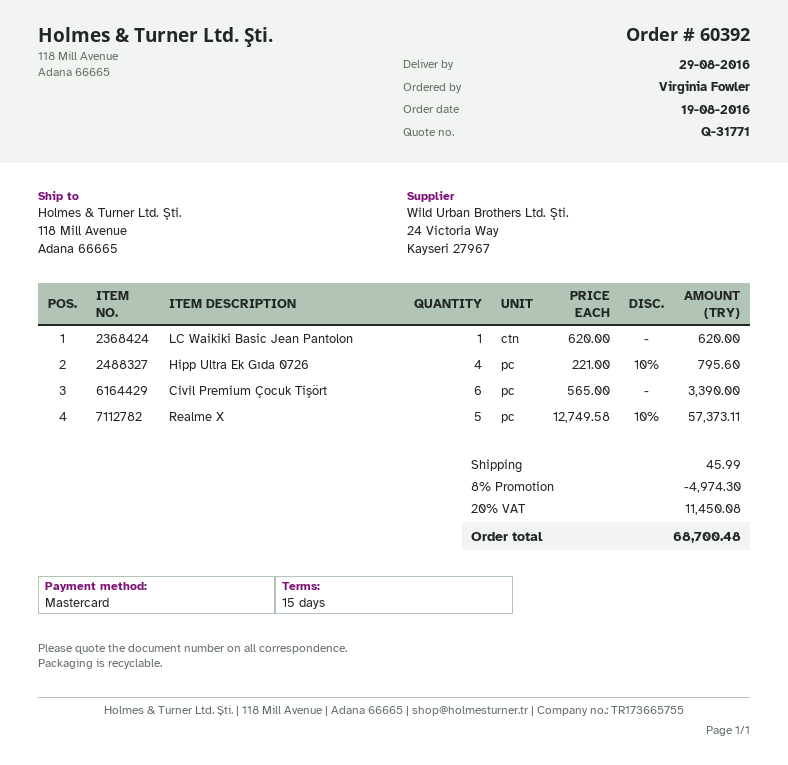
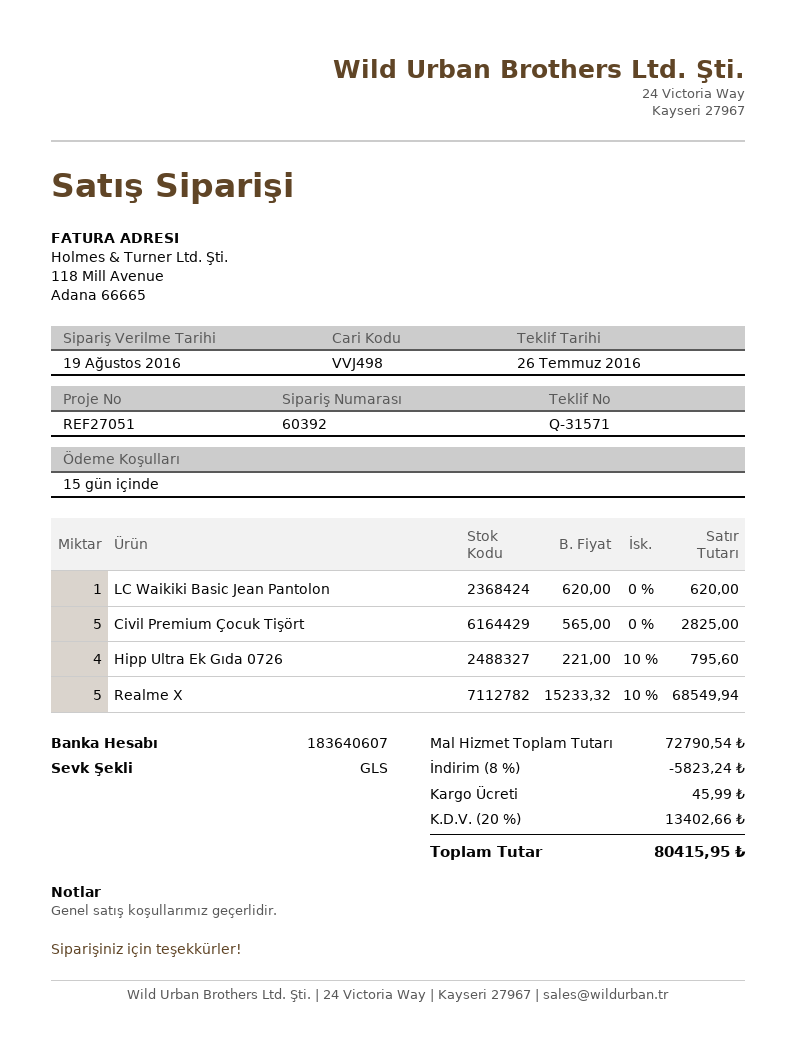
quote number: Q-31771 -> Q-31571
Civil Premium Çocuk Tişört: 6 x 565.00 = 3390.00 -> 5 x 565.00 = 2825.00
Realme X: 5 x 12749.58 - 10% = 57373.11 -> 5 x 15233.32 - 10% = 68549.94
discount: 8% = 4974.30 -> 8% = 5823.24
tax: 20% = 11450.08 -> 20% = 13402.66
total: 68700.48 -> 80415.95

